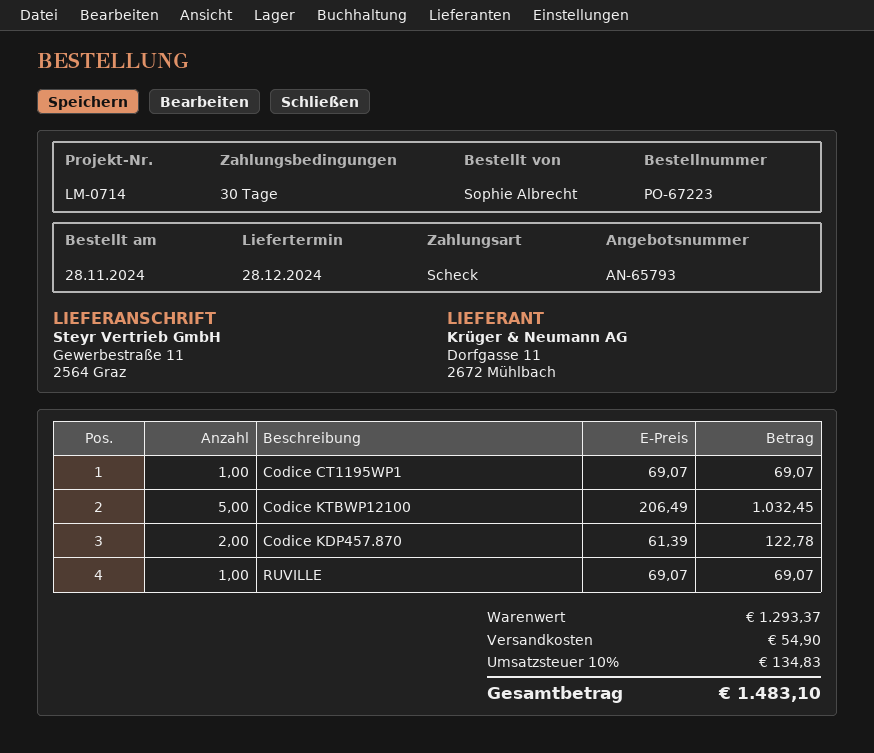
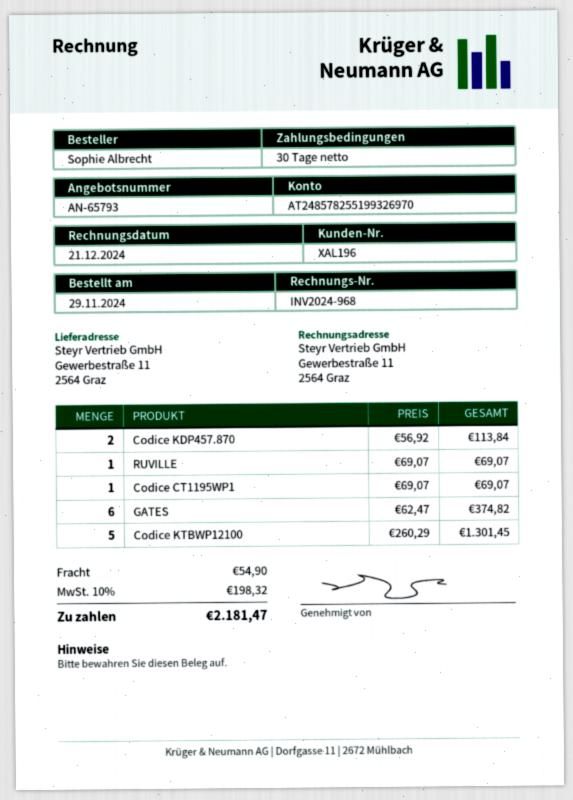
order date: 2024-11-28 -> 2024-11-29
Codice KTBWP12100: 5 x 206.49 = 1032.45 -> 5 x 260.29 = 1301.45
Codice KDP457.870: 2 x 61.39 = 122.78 -> 2 x 56.92 = 113.84
GATES: none -> 6 x 62.47 = 374.82
tax: 10% = 134.83 -> 10% = 198.32
total: 1483.10 -> 2181.47

